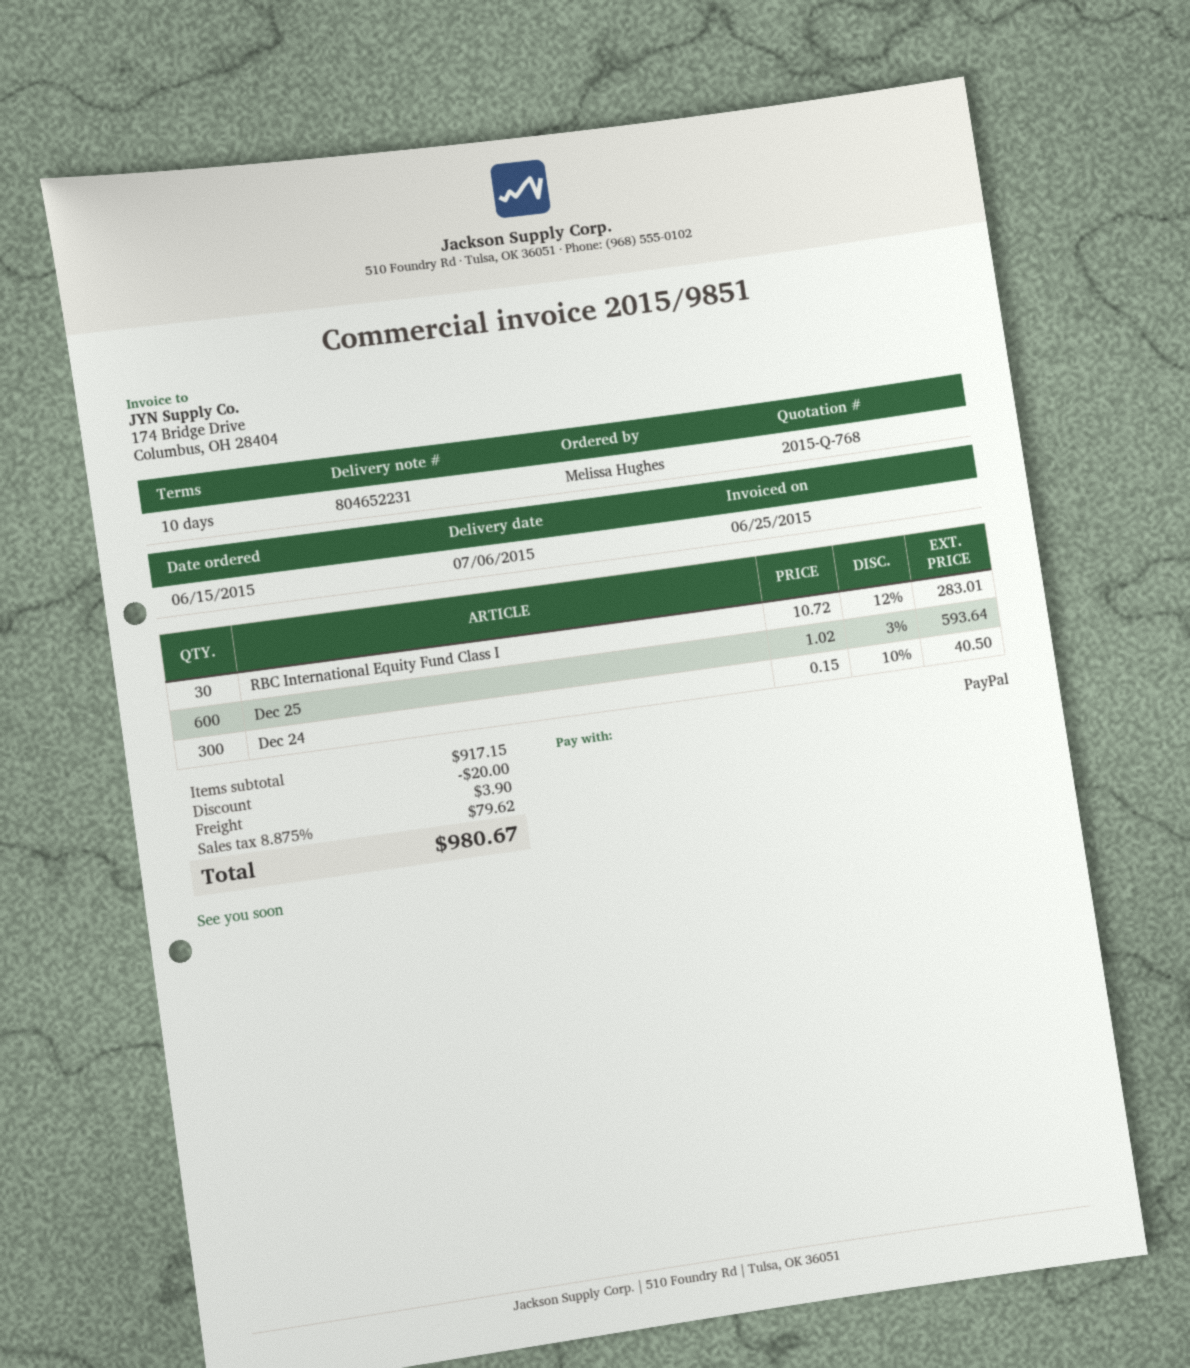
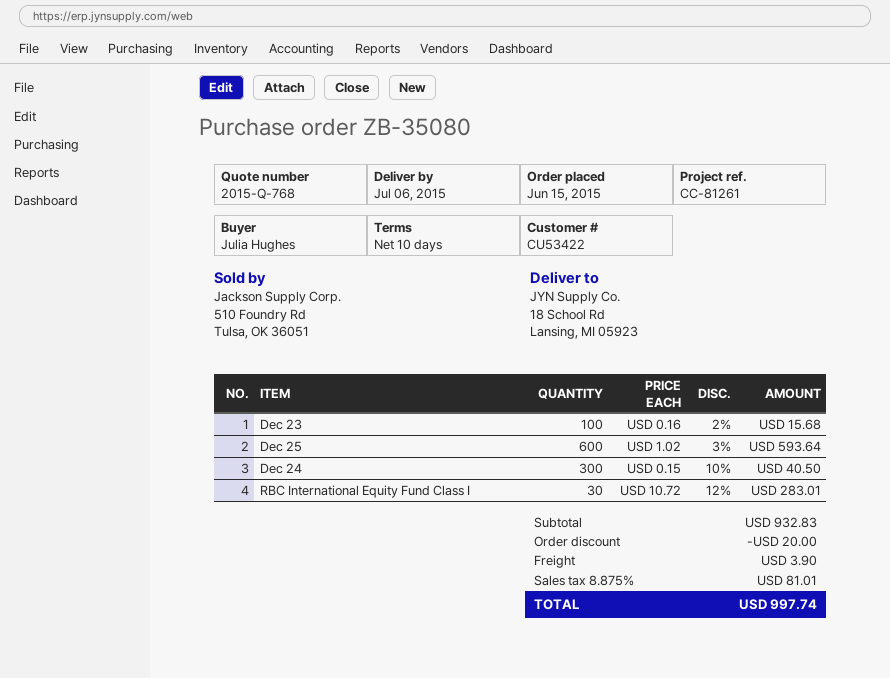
ordered by: Melissa Hughes -> Julia Hughes
Dec 23: none -> 100 x 0.16 - 2% = 15.68
subtotal: 917.15 -> 932.83
tax: 8.875% = 79.62 -> 8.875% = 81.01
total: 980.67 -> 997.74

